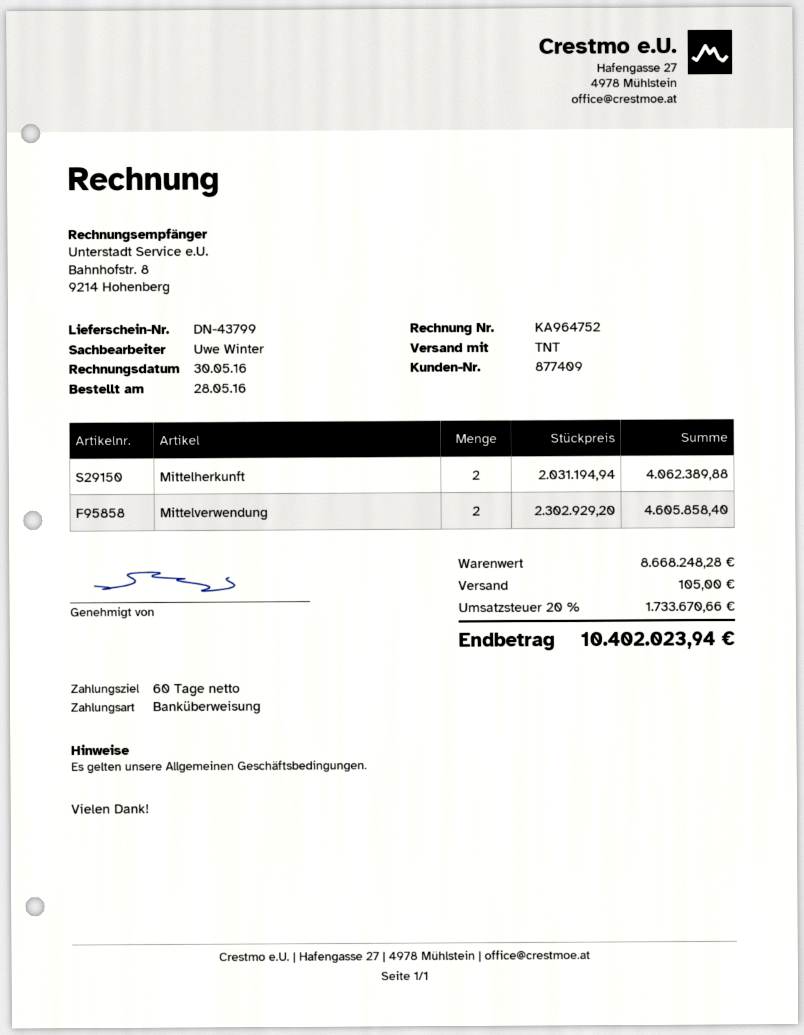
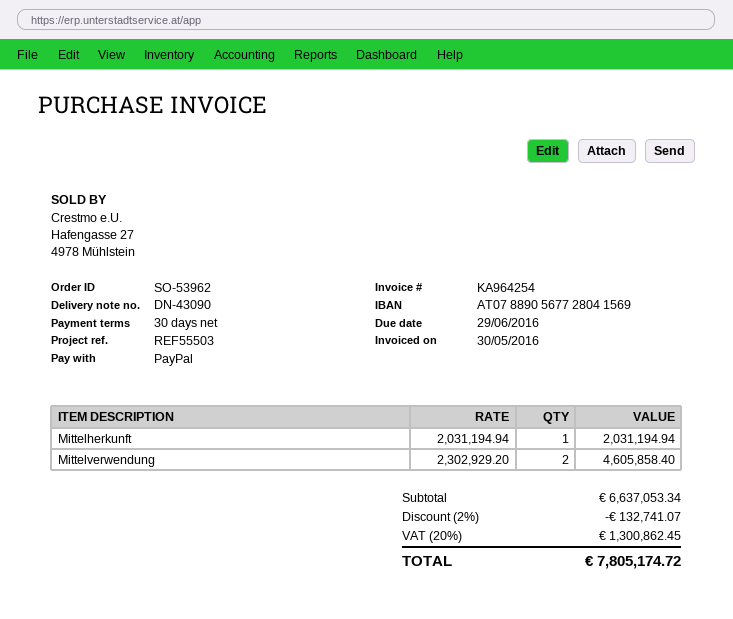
delivery note number: DN-43799 -> DN-43090
invoice number: KA964752 -> KA964254
payment terms: 60 days -> 30 days
payment method: bank transfer -> PayPal
Mittelherkunft: 2 x 2031194.94 = 4062389.88 -> 1 x 2031194.94 = 2031194.94
subtotal: 8668248.28 -> 6637053.34
discount: none -> 2% = 132741.07
shipping: 105.00 -> none
tax: 20% = 1733670.66 -> 20% = 1300862.45
total: 10402023.94 -> 7805174.72

